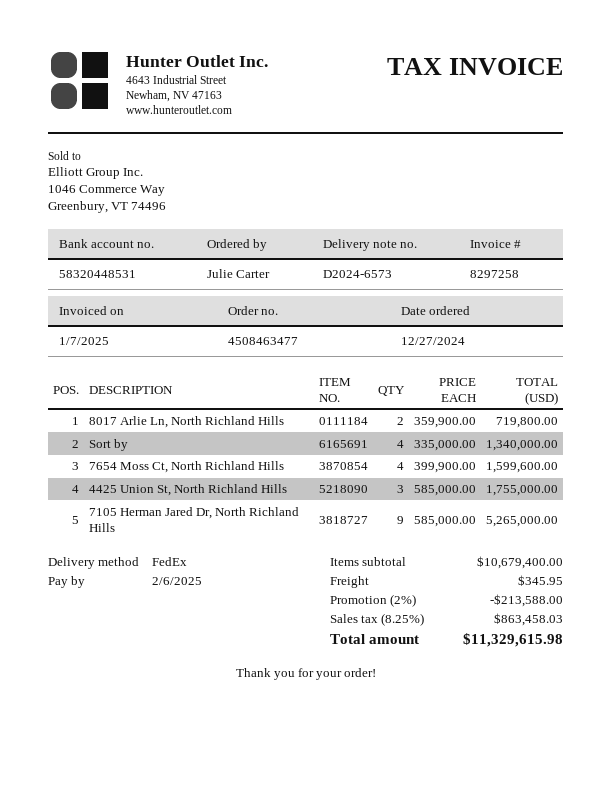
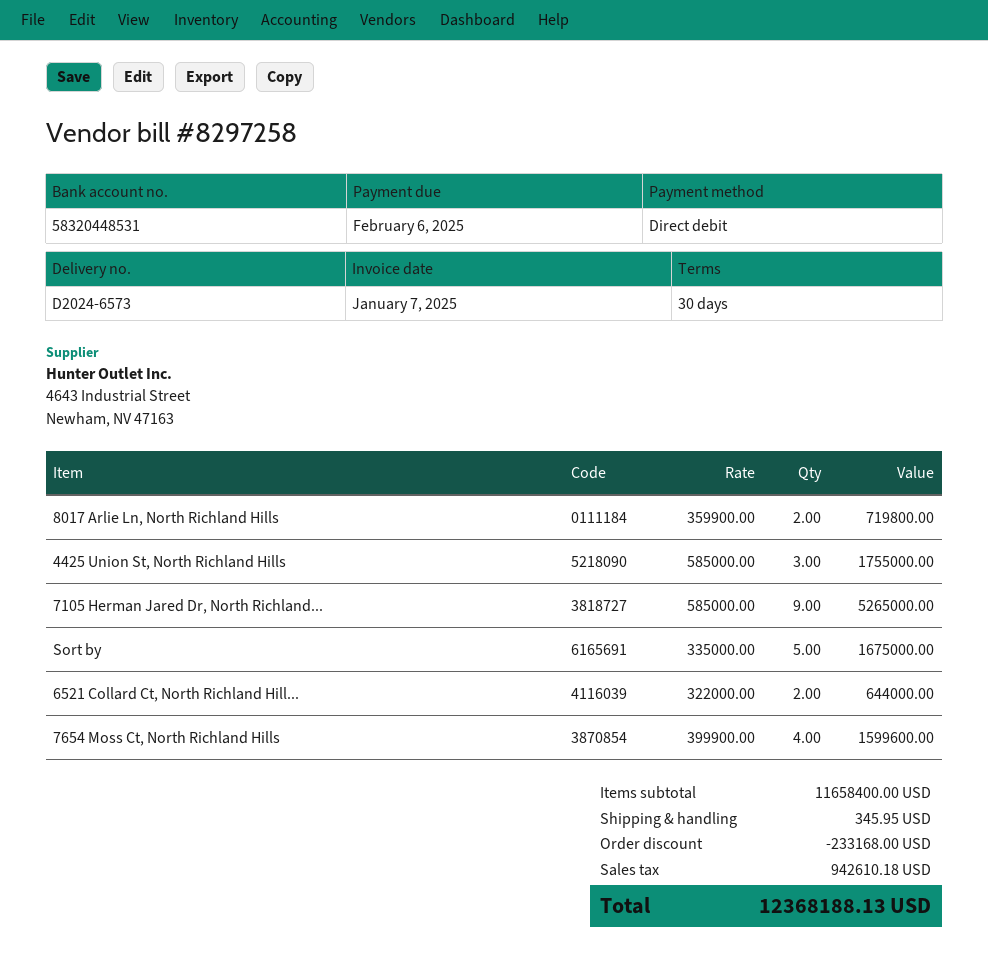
Sort by: 4 x 335000.00 = 1340000.00 -> 5 x 335000.00 = 1675000.00
6521 Collard Ct, North Richland Hill...: none -> 2 x 322000.00 = 644000.00
subtotal: 10679400.00 -> 11658400.00
discount: 213588.00 -> 233168.00
tax: 863458.03 -> 942610.18
total: 11329615.98 -> 12368188.13

